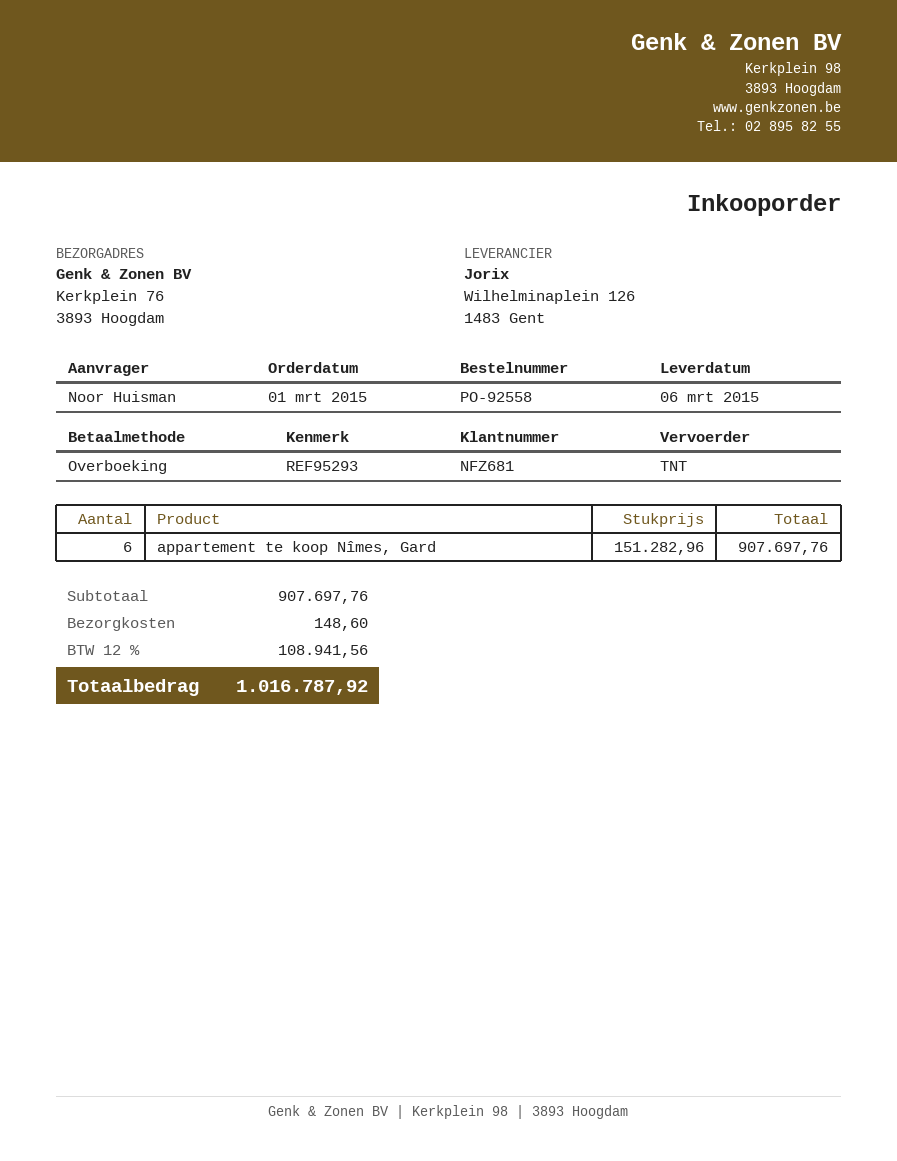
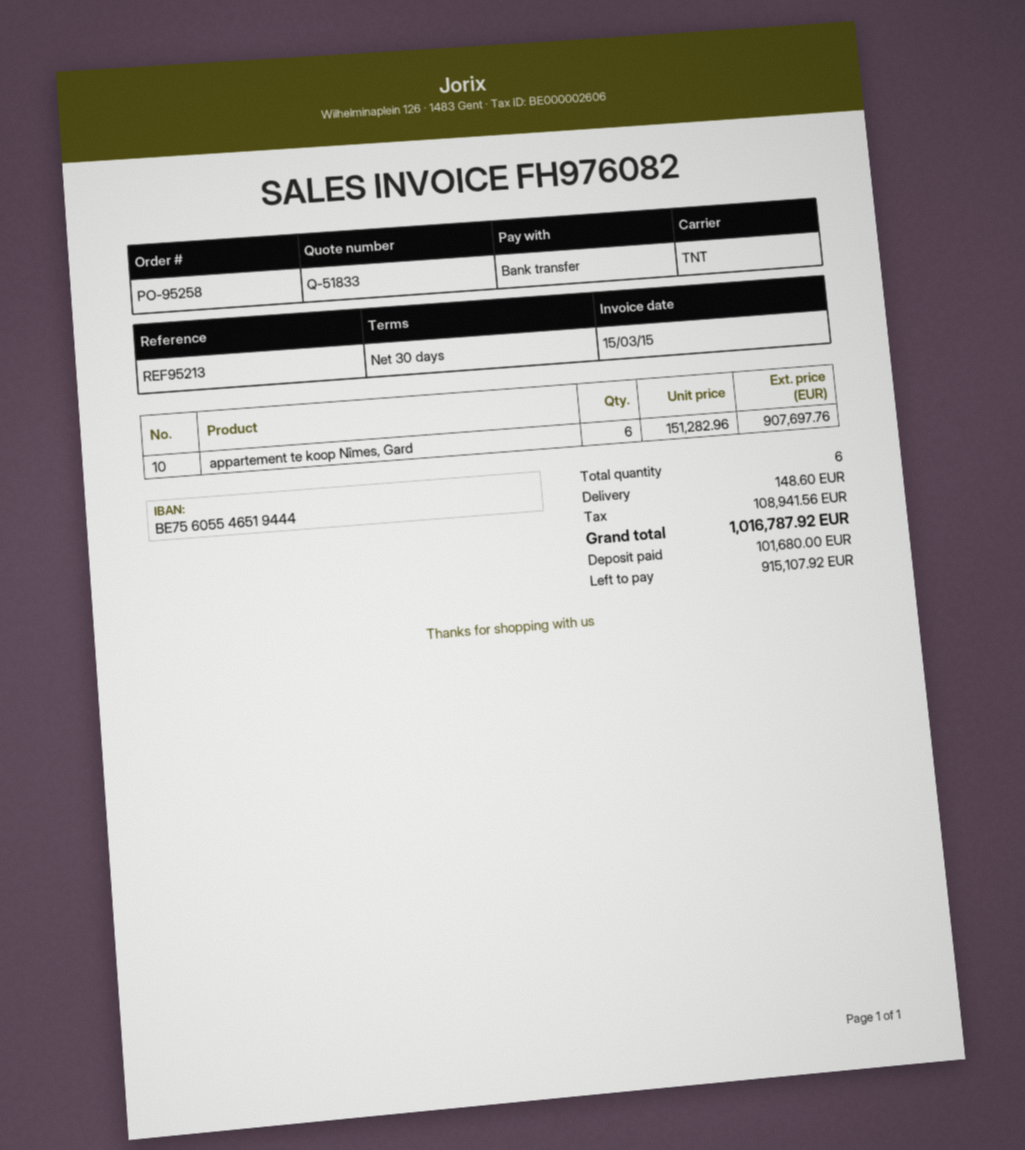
order number: PO-92558 -> PO-95258
reference: REF95293 -> REF95213

